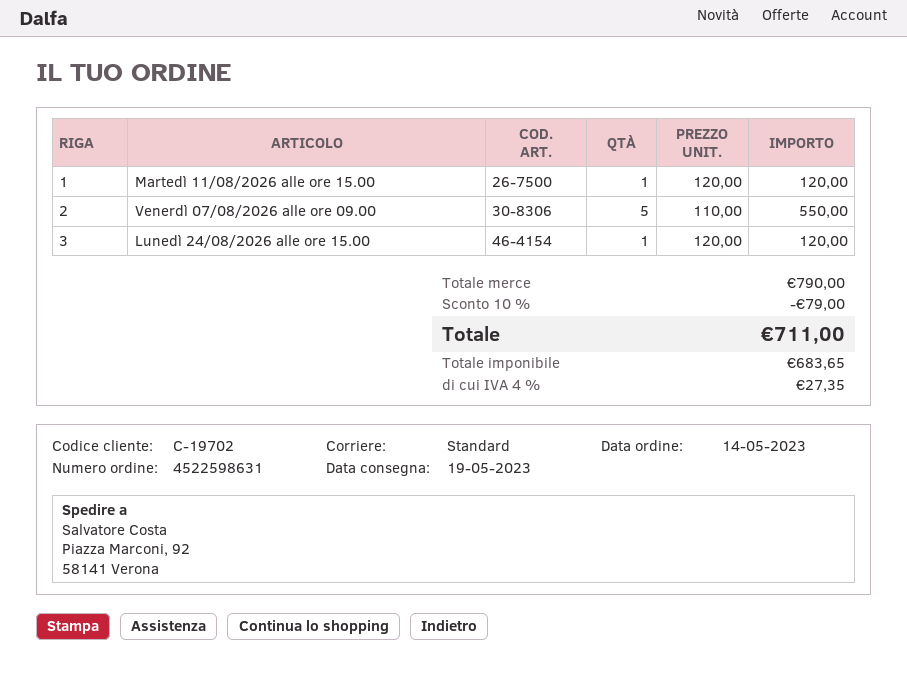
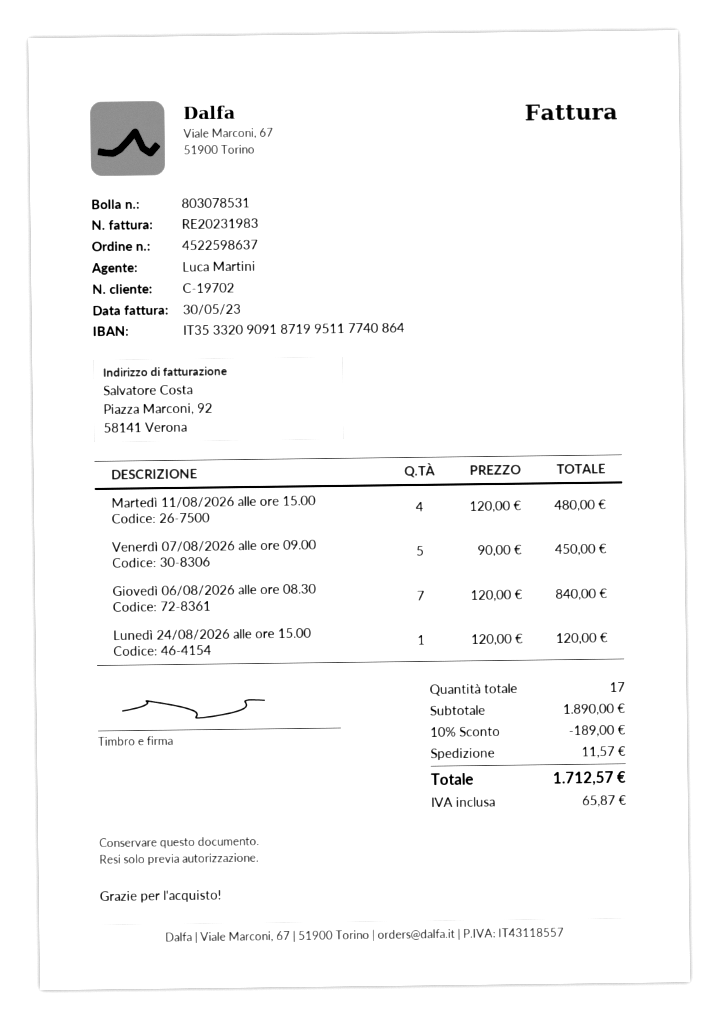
order number: 4522598631 -> 4522598637
Martedì 11/08/2026 alle ore 15.00: 1 x 120.00 = 120.00 -> 4 x 120.00 = 480.00
Venerdì 07/08/2026 alle ore 09.00: 5 x 110.00 = 550.00 -> 5 x 90.00 = 450.00
Giovedì 06/08/2026 alle ore 08.30: none -> 7 x 120.00 = 840.00
subtotal: 790.00 -> 1890.00
discount: 10% = 79.00 -> 10% = 189.00
shipping: none -> 11.57
tax: 27.35 -> 65.87
total: 711.00 -> 1712.57

